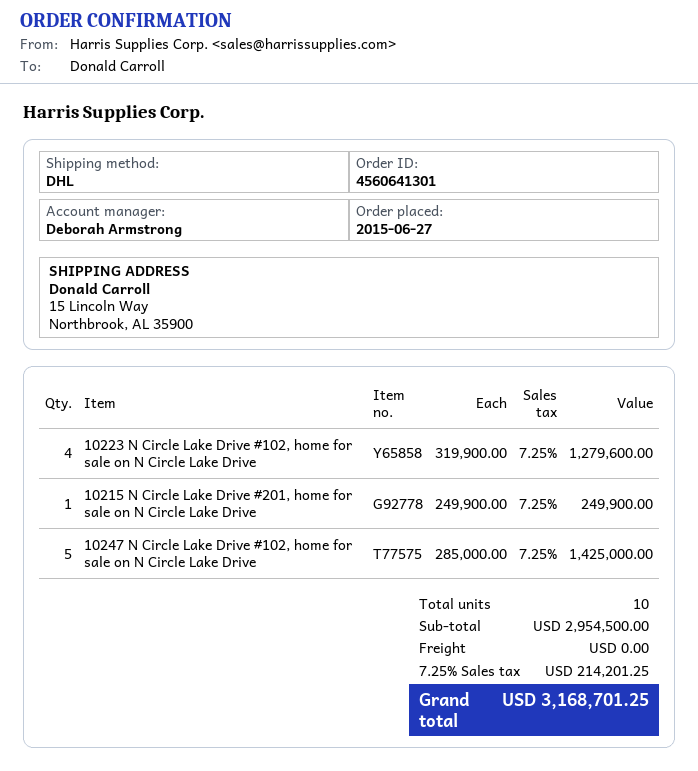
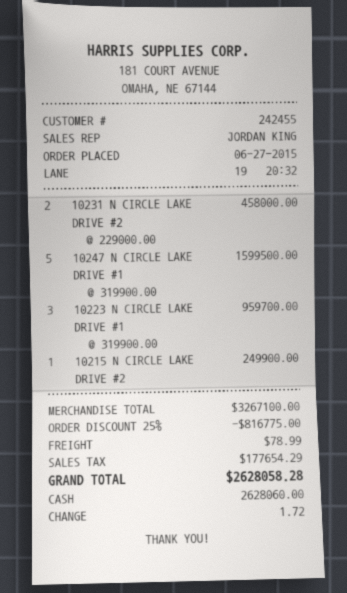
sales rep: Deborah Armstrong -> JORDAN KING
10223 N Circle Lake Drive #102, home for sale on N Circle Lake Drive: 4 x 319900.00 = 1279600.00 -> 3 x 319900.00 = 959700.00
10247 N Circle Lake Drive #102, home for sale on N Circle Lake Drive: 5 x 285000.00 = 1425000.00 -> 5 x 319900.00 = 1599500.00
10231 N CIRCLE LAKE DRIVE #2: none -> 2 x 229000.00 = 458000.00
subtotal: 2954500.00 -> 3267100.00
discount: none -> 25% = 816775.00
shipping: 0.00 -> 78.99
tax: 214201.25 -> 177654.29
total: 3168701.25 -> 2628058.28

